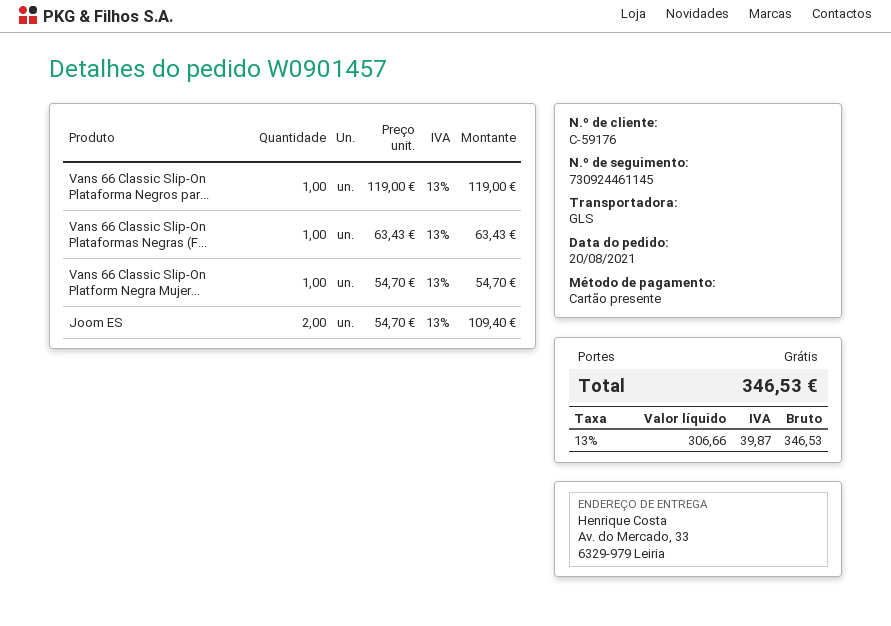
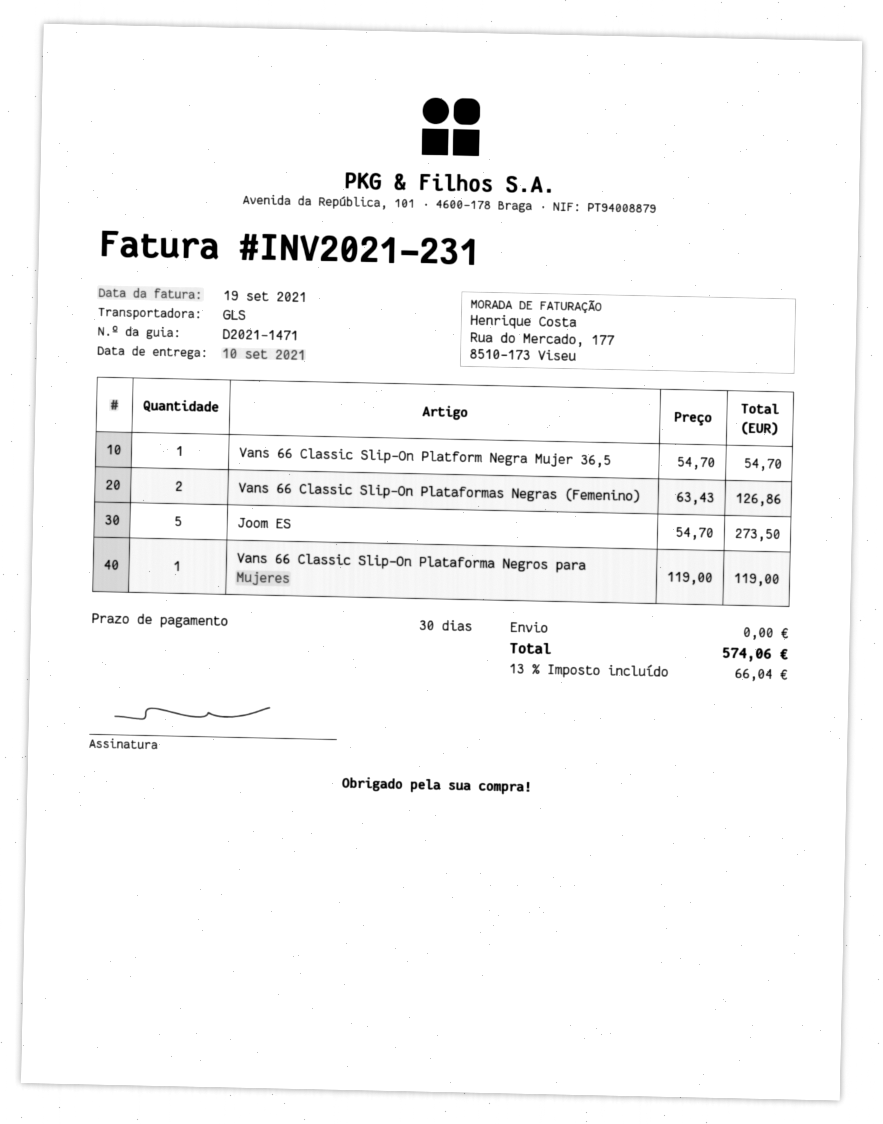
Vans 66 Classic Slip‑On Plataformas Negras (F...: 1 x 63.43 = 63.43 -> 2 x 63.43 = 126.86
Joom ES: 2 x 54.70 = 109.40 -> 5 x 54.70 = 273.50
tax: 13% = 39.87 -> 13% = 66.04
total: 346.53 -> 574.06

